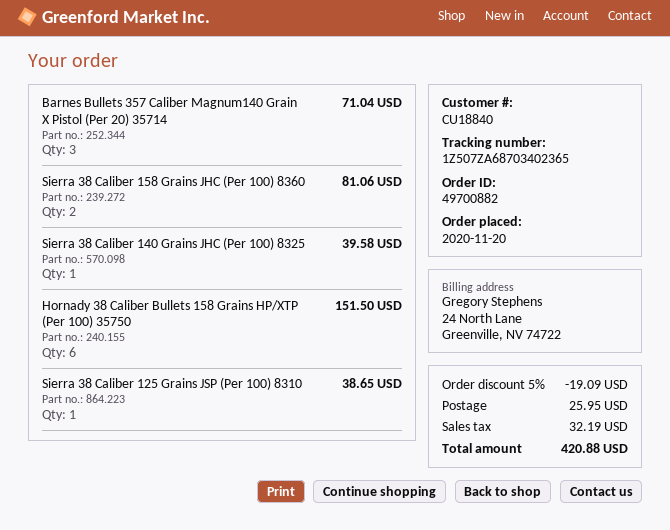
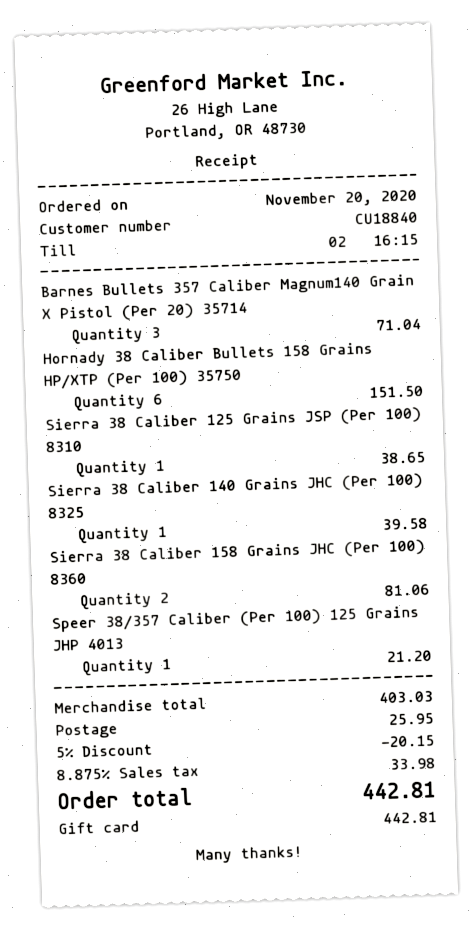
Speer 38/357 Caliber (Per 100) 125 Grains JHP 4013: none -> 1 for 21.20
discount: 5% = 19.09 -> 5% = 20.15
tax: 32.19 -> 33.98
total: 420.88 -> 442.81

